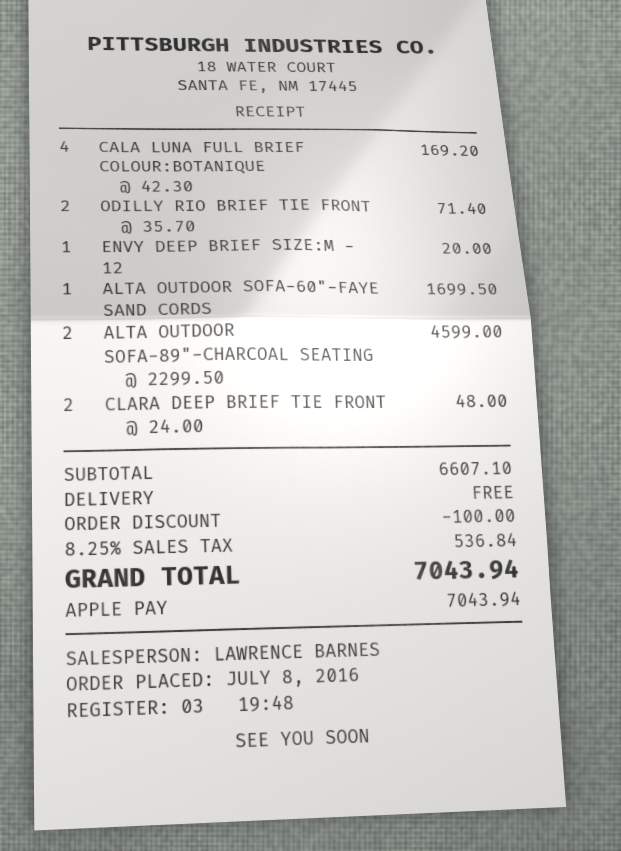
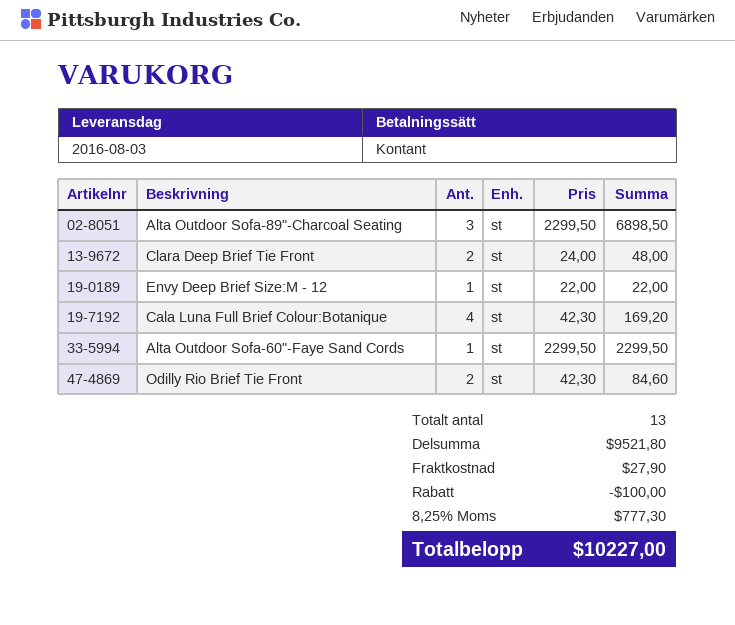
payment method: Apple Pay -> cash
ODILLY RIO BRIEF TIE FRONT: 2 x 35.70 = 71.40 -> 2 x 42.30 = 84.60
ENVY DEEP BRIEF SIZE:M - 12: 1 x 20.00 = 20.00 -> 1 x 22.00 = 22.00
ALTA OUTDOOR SOFA-60"-FAYE SAND CORDS: 1 x 1699.50 = 1699.50 -> 1 x 2299.50 = 2299.50
ALTA OUTDOOR SOFA-89"-CHARCOAL SEATING: 2 x 2299.50 = 4599.00 -> 3 x 2299.50 = 6898.50
subtotal: 6607.10 -> 9521.80
shipping: 0.00 -> 27.90
tax: 8.25% = 536.84 -> 8.25% = 777.30
total: 7043.94 -> 10227.00

